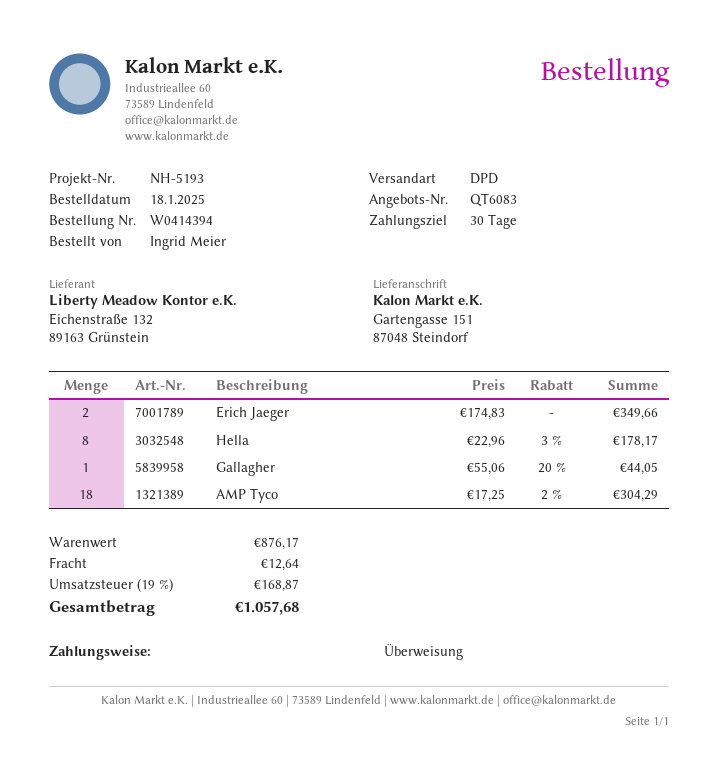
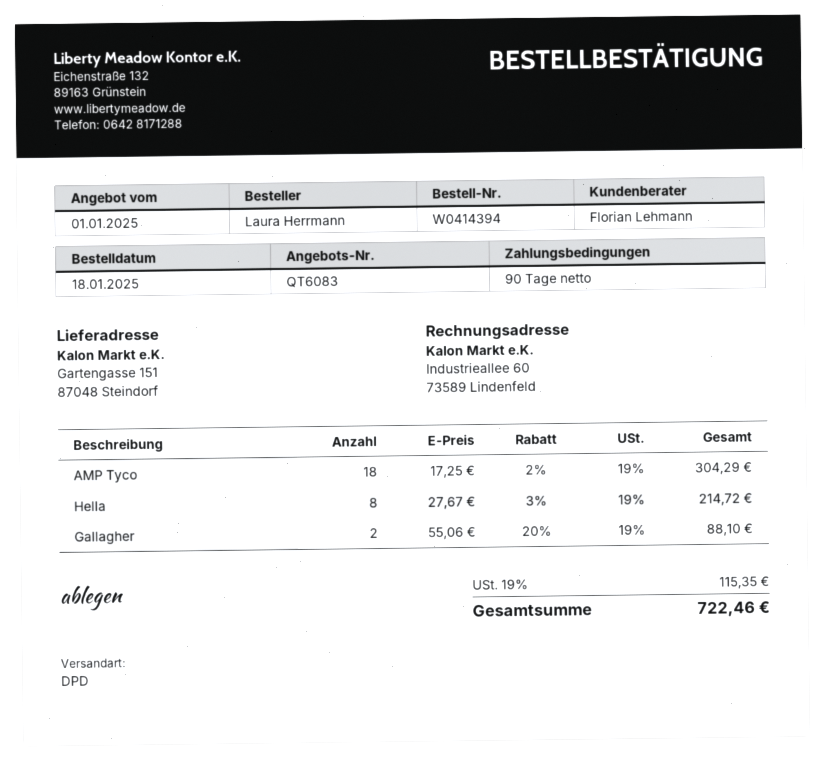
payment terms: 30 days -> 90 days
ordered by: Ingrid Meier -> Laura Herrmann
Erich Jaeger: 2 x 174.83 = 349.66 -> none
Hella: 8 x 22.96 - 3% = 178.17 -> 8 x 27.67 - 3% = 214.72
Gallagher: 1 x 55.06 - 20% = 44.05 -> 2 x 55.06 - 20% = 88.10
shipping: 12.64 -> none
tax: 19% = 168.87 -> 19% = 115.35
total: 1057.68 -> 722.46

